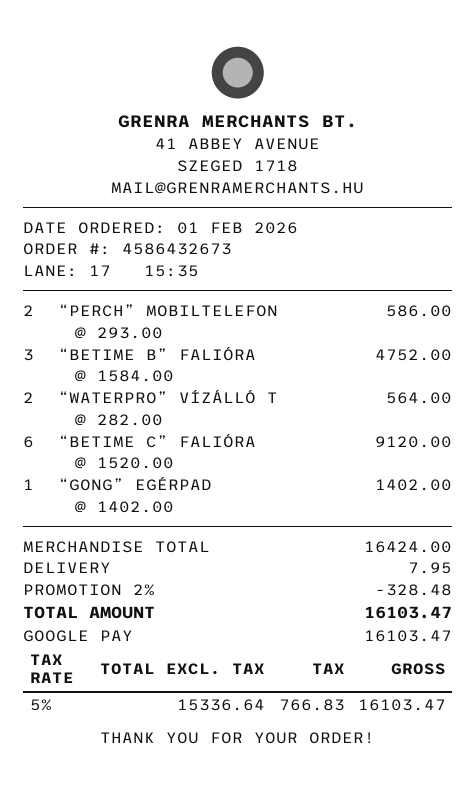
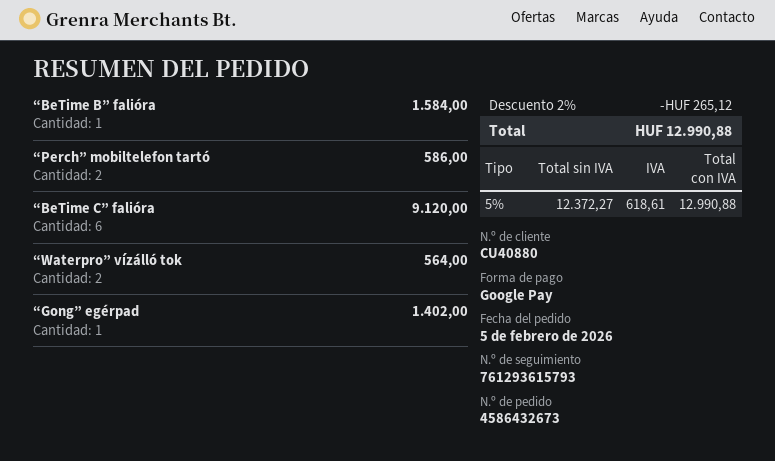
order date: 2026-02-01 -> 2026-02-05
“BETIME B” FALIÓRA: 3 for 4752.00 -> 1 for 1584.00
discount: 2% = 328.48 -> 2% = 265.12
shipping: 7.95 -> none
net: 15336.64 -> 12372.27
tax: 5% = 766.83 -> 5% = 618.61
total: 16103.47 -> 12990.88

